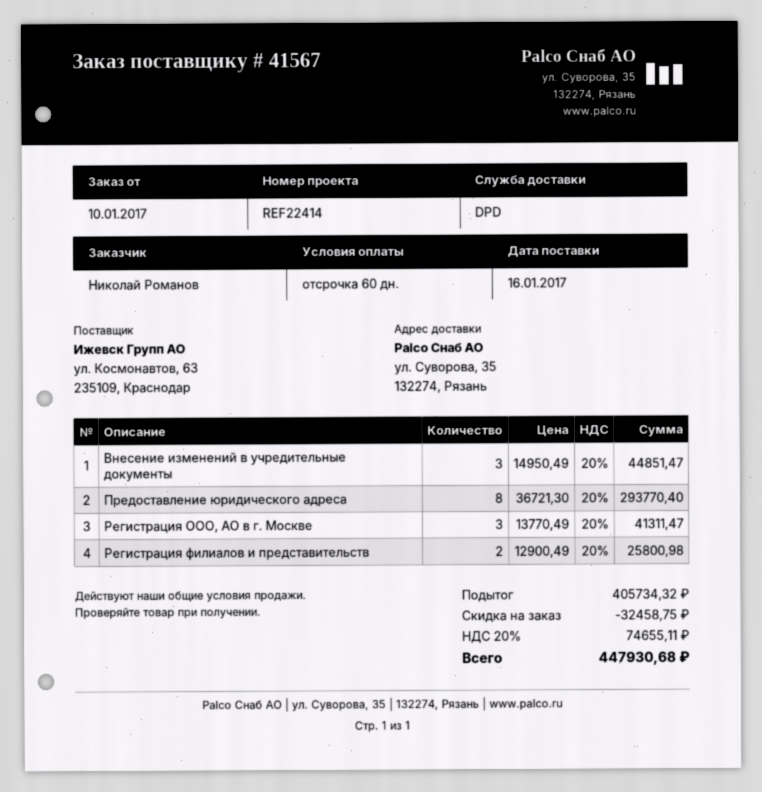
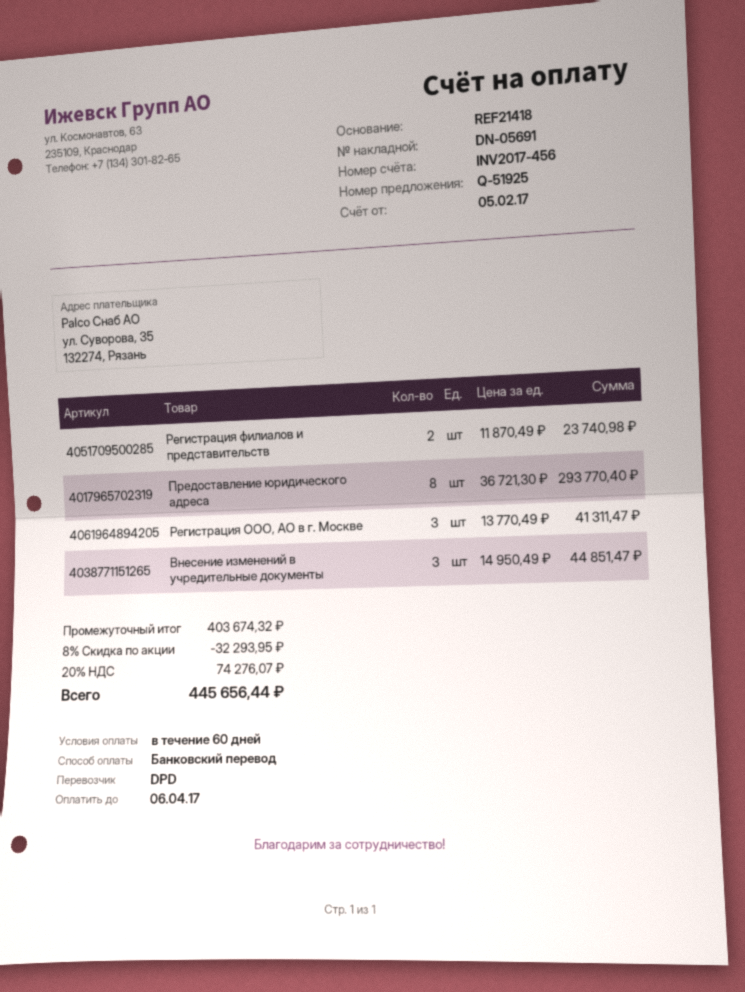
reference: REF22414 -> REF21418
Регистрация филиалов и представительств: 2 x 12900.49 = 25800.98 -> 2 x 11870.49 = 23740.98
subtotal: 405734.32 -> 403674.32
discount: 32458.75 -> 32293.95
tax: 20% = 74655.11 -> 20% = 74276.07
total: 447930.68 -> 445656.44

